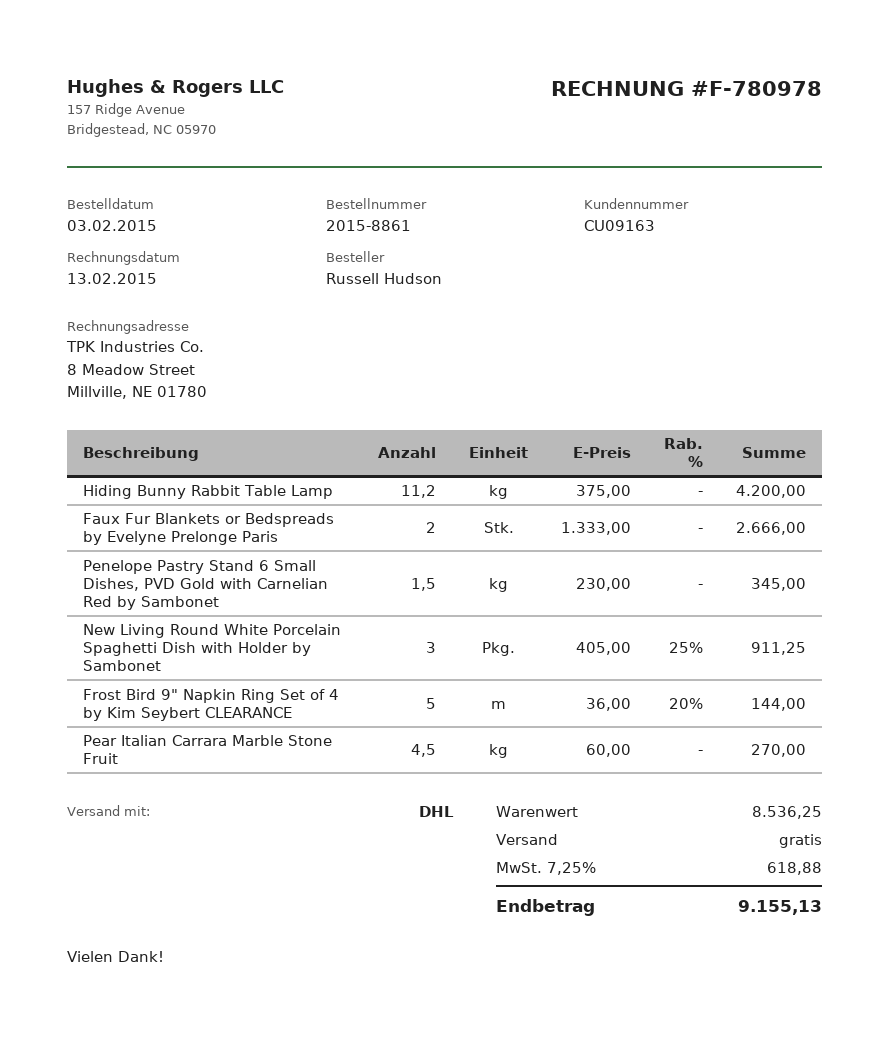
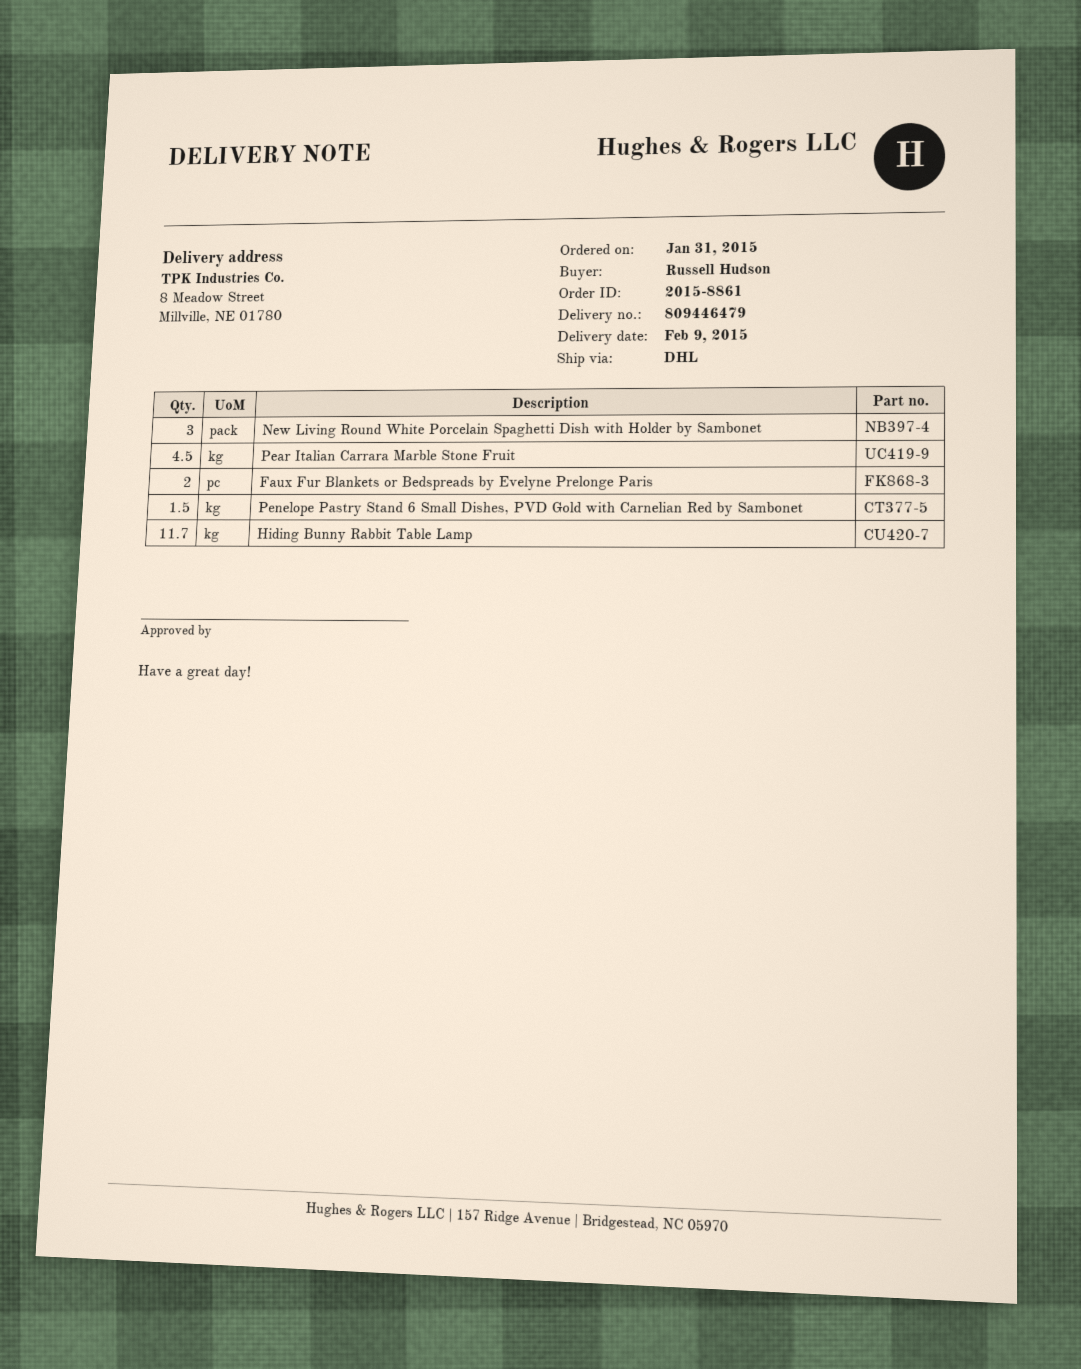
order date: 2015-02-03 -> 2015-01-31
Hiding Bunny Rabbit Table Lamp: 11.2 -> 11.7
Frost Bird 9" Napkin Ring Set of 4 by Kim Seybert CLEARANCE: 5 -> none

